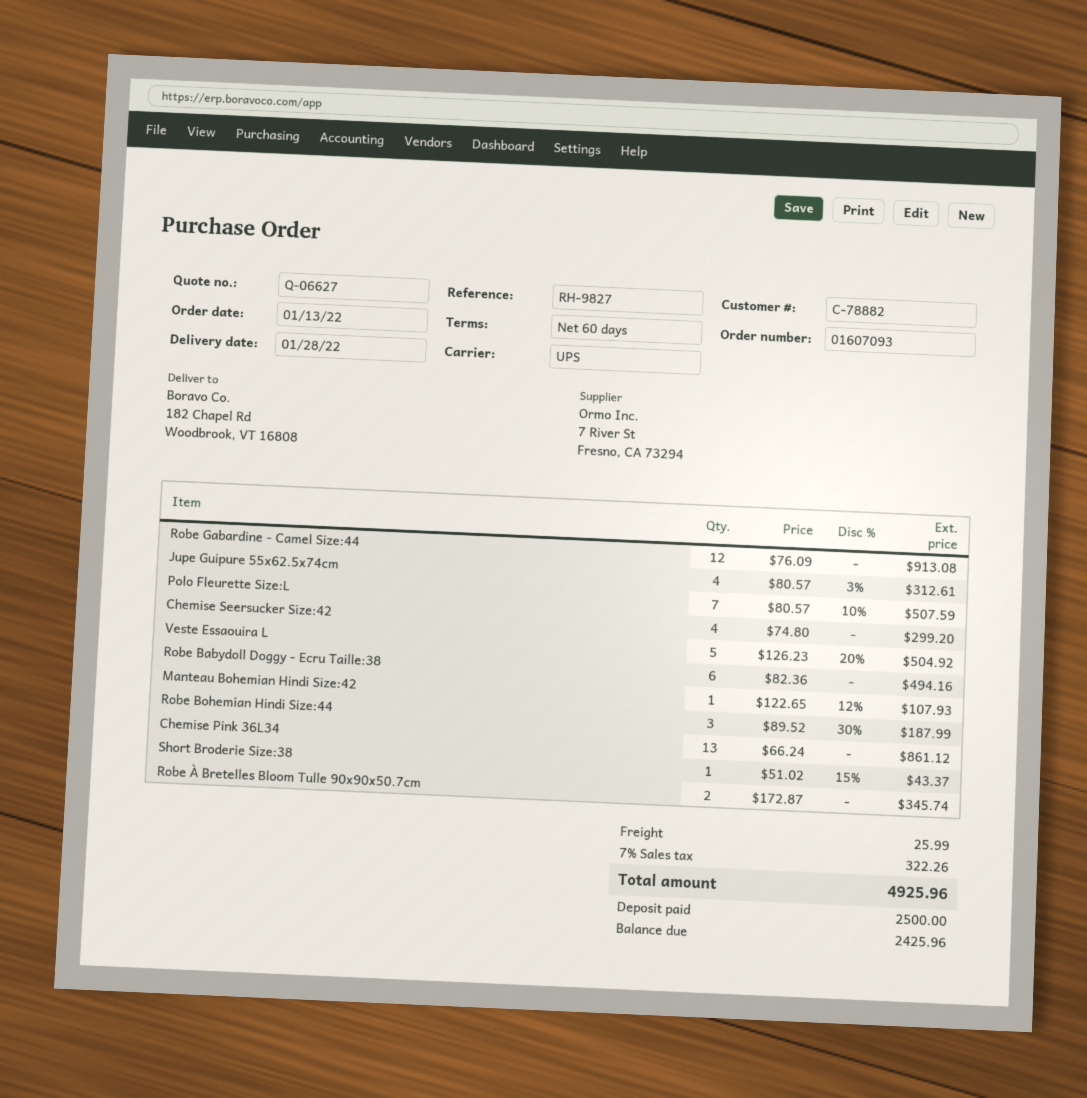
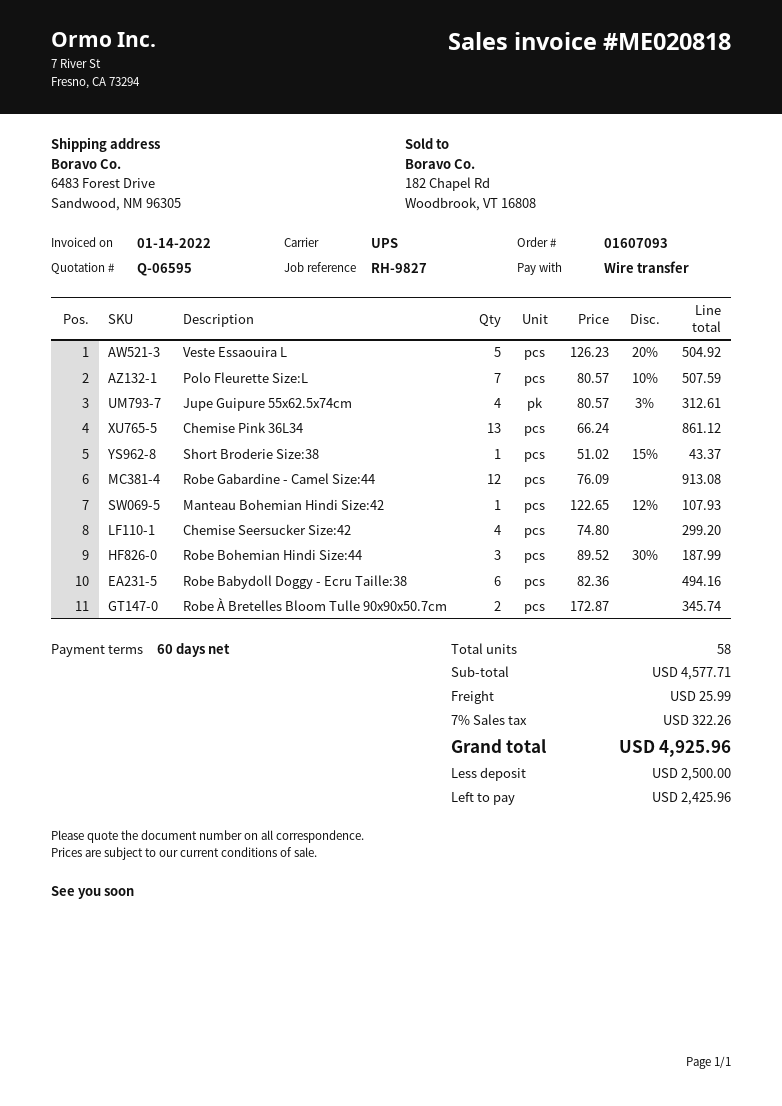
quote number: Q-06627 -> Q-06595
ship to: 182 Chapel Rd, Woodbrook, VT 16808 -> 6483 Forest Drive, Sandwood, NM 96305

